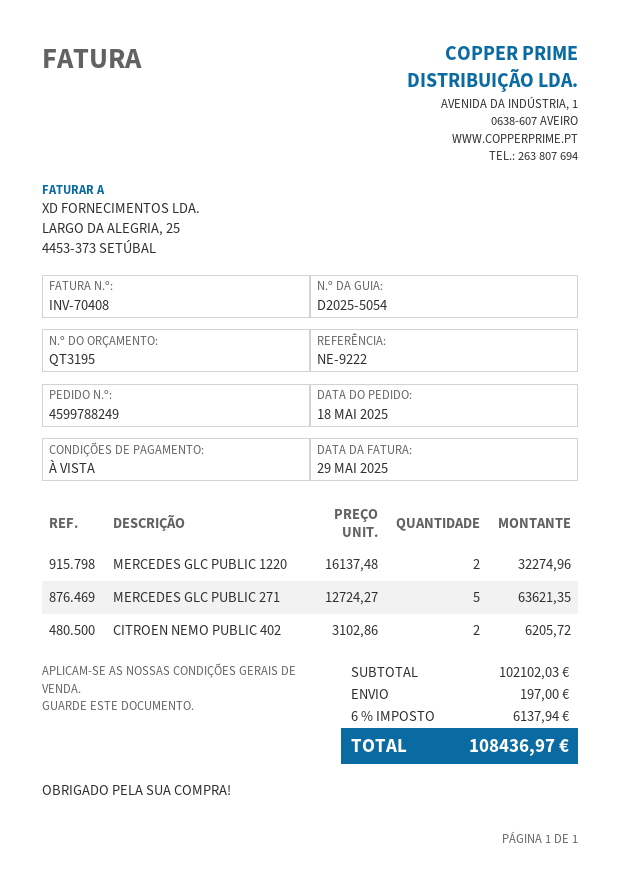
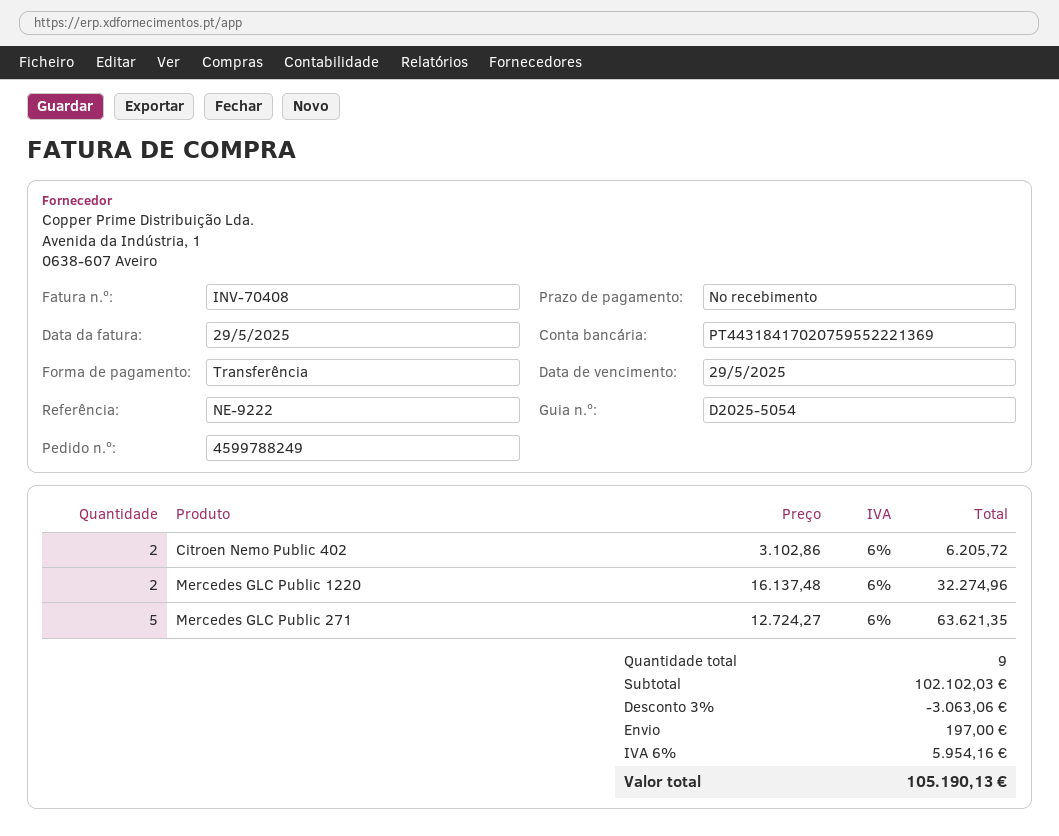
discount: none -> 3% = 3063.06
tax: 6% = 6137.94 -> 6% = 5954.16
total: 108436.97 -> 105190.13

